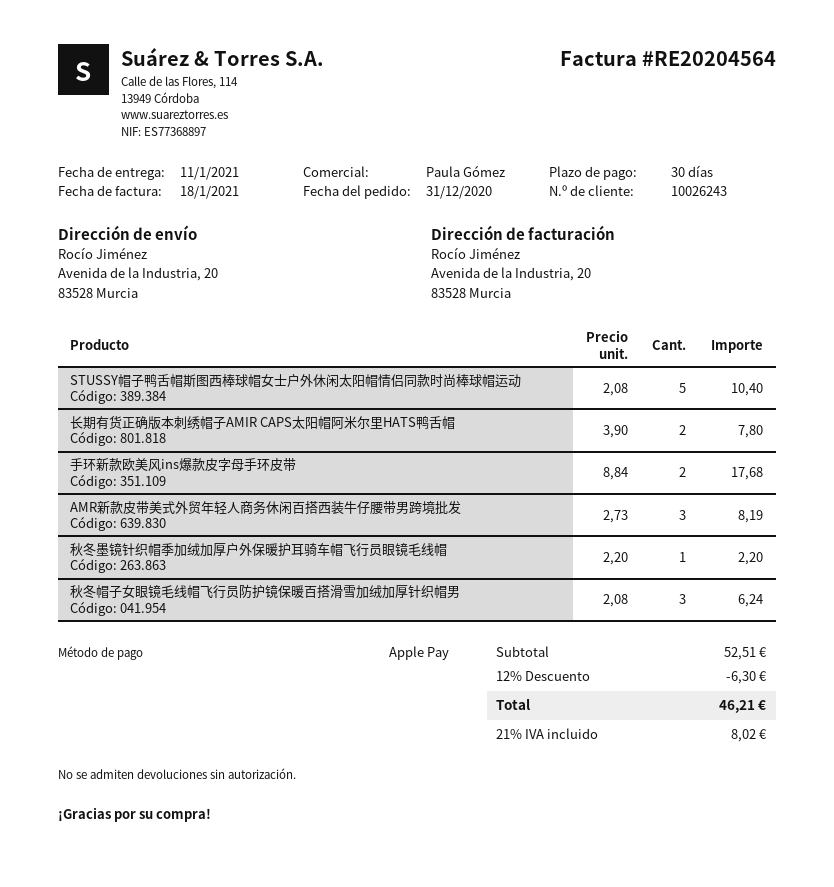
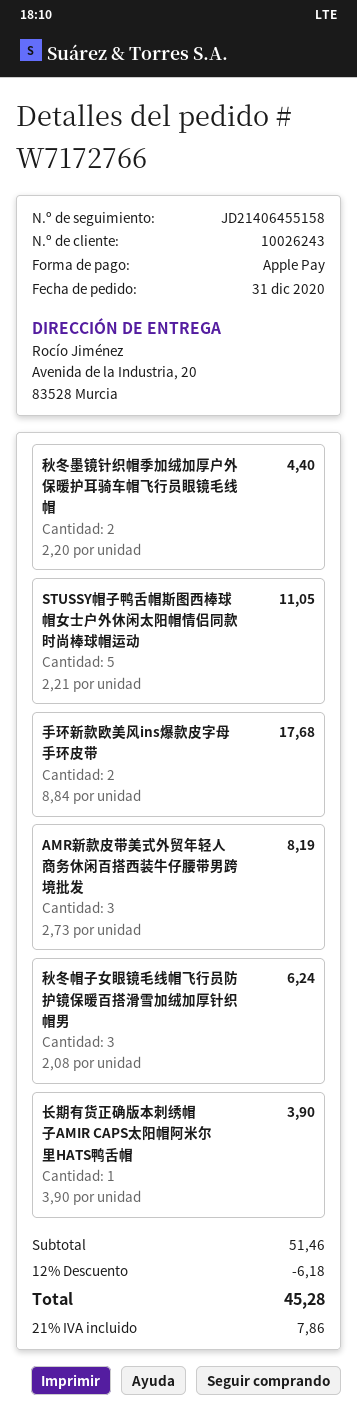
STUSSY帽子鸭舌帽斯图西棒球帽女士户外休闲太阳帽情侣同款时尚棒球帽运动: 5 x 2.08 = 10.40 -> 5 x 2.21 = 11.05
长期有货正确版本刺绣帽子AMIR CAPS太阳帽阿米尔里HATS鸭舌帽: 2 x 3.90 = 7.80 -> 1 x 3.90 = 3.90
秋冬墨镜针织帽季加绒加厚户外保暖护耳骑车帽飞行员眼镜毛线帽: 1 x 2.20 = 2.20 -> 2 x 2.20 = 4.40
subtotal: 52.51 -> 51.46
discount: 12% = 6.30 -> 12% = 6.18
tax: 21% = 8.02 -> 21% = 7.86
total: 46.21 -> 45.28

